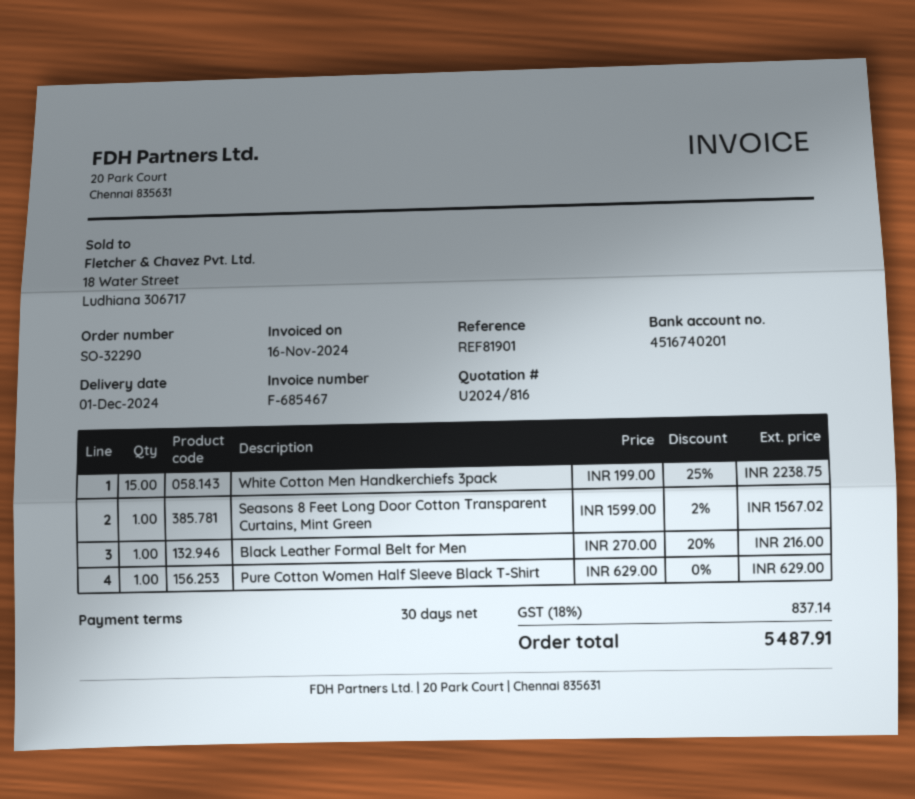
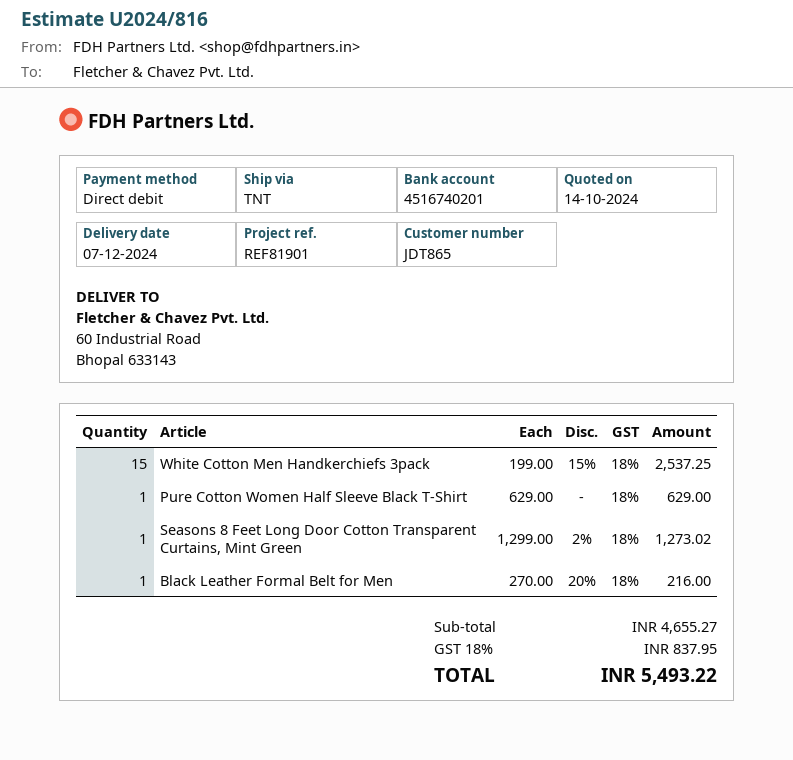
delivery date: 2024-12-01 -> 2024-12-07
White Cotton Men Handkerchiefs 3pack: 15 x 199.00 - 25% = 2238.75 -> 15 x 199.00 - 15% = 2537.25
Seasons 8 Feet Long Door Cotton Transparent Curtains, Mint Green: 1 x 1599.00 - 2% = 1567.02 -> 1 x 1299.00 - 2% = 1273.02
tax: 18% = 837.14 -> 18% = 837.95
total: 5487.91 -> 5493.22

